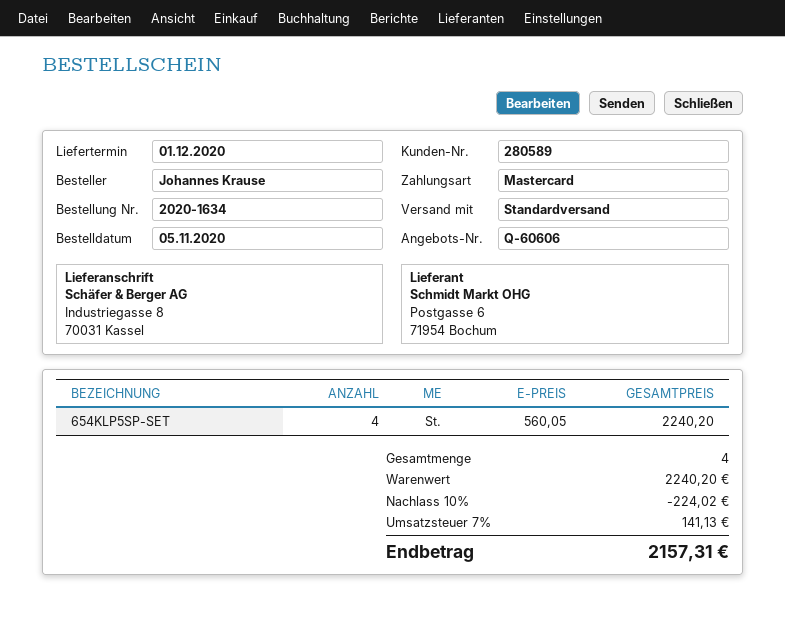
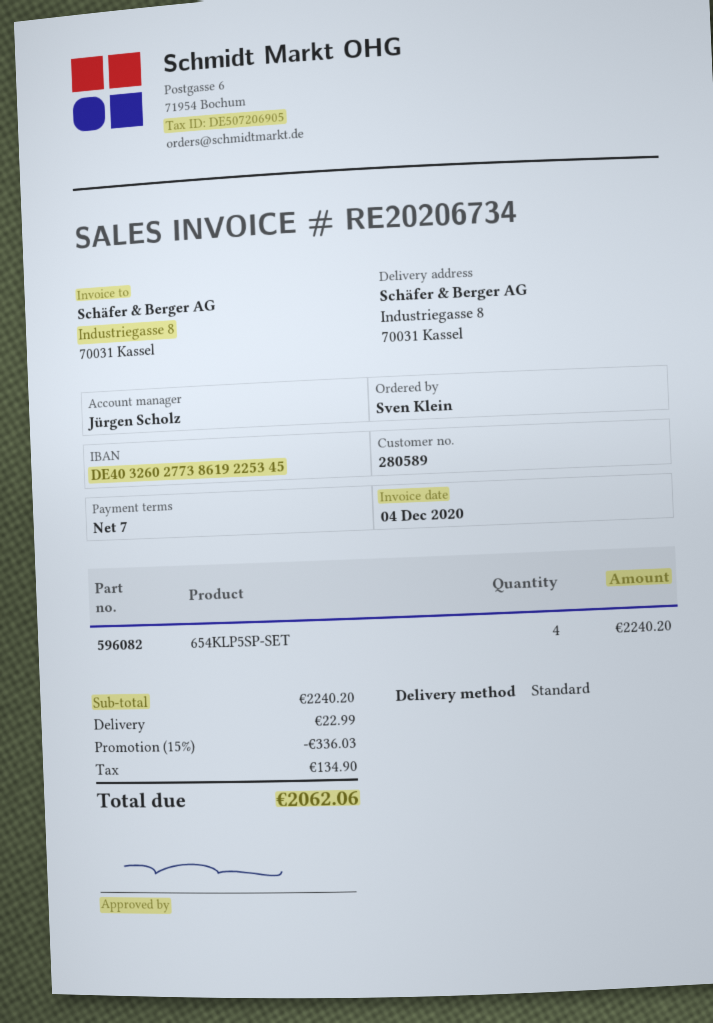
ordered by: Johannes Krause -> Sven Klein
discount: 10% = 224.02 -> 15% = 336.03
shipping: none -> 22.99
tax: 141.13 -> 134.90
total: 2157.31 -> 2062.06

